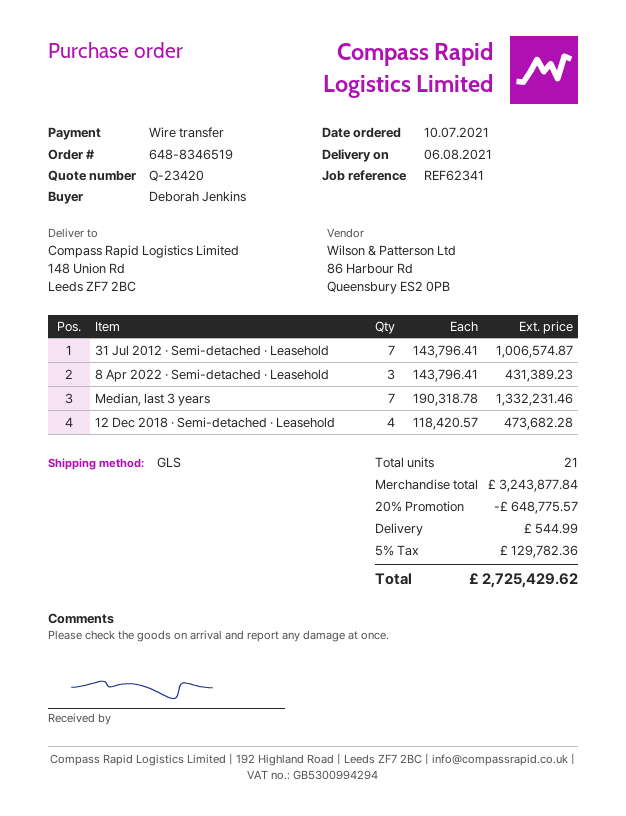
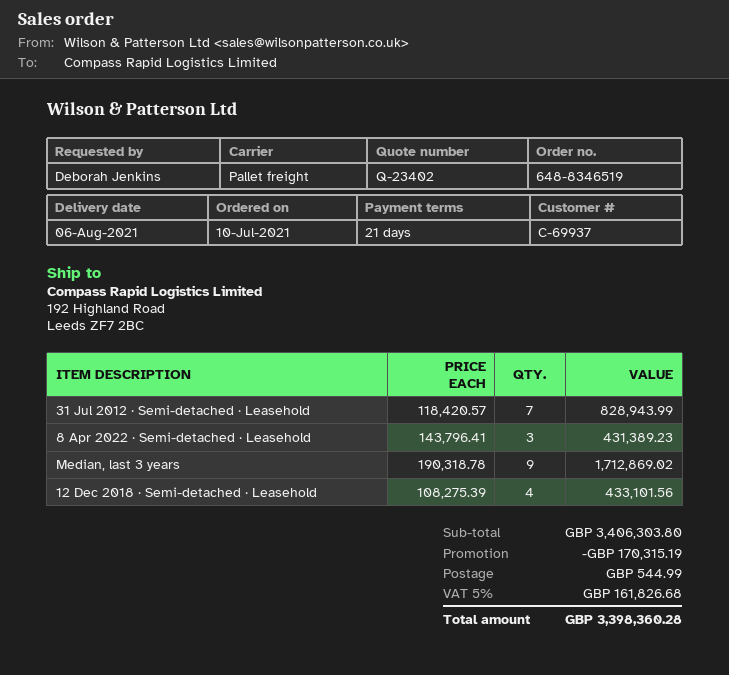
quote number: Q-23420 -> Q-23402
shipping method: GLS -> pallet freight
ship to: 148 Union Rd, Leeds ZF7 2BC -> 192 Highland Road, Leeds ZF7 2BC
31 Jul 2012 · Semi-detached · Leasehold: 7 x 143796.41 = 1006574.87 -> 7 x 118420.57 = 828943.99
Median, last 3 years: 7 x 190318.78 = 1332231.46 -> 9 x 190318.78 = 1712869.02
12 Dec 2018 · Semi-detached · Leasehold: 4 x 118420.57 = 473682.28 -> 4 x 108275.39 = 433101.56
subtotal: 3243877.84 -> 3406303.80
discount: 648775.57 -> 170315.19
tax: 5% = 129782.36 -> 5% = 161826.68
total: 2725429.62 -> 3398360.28

